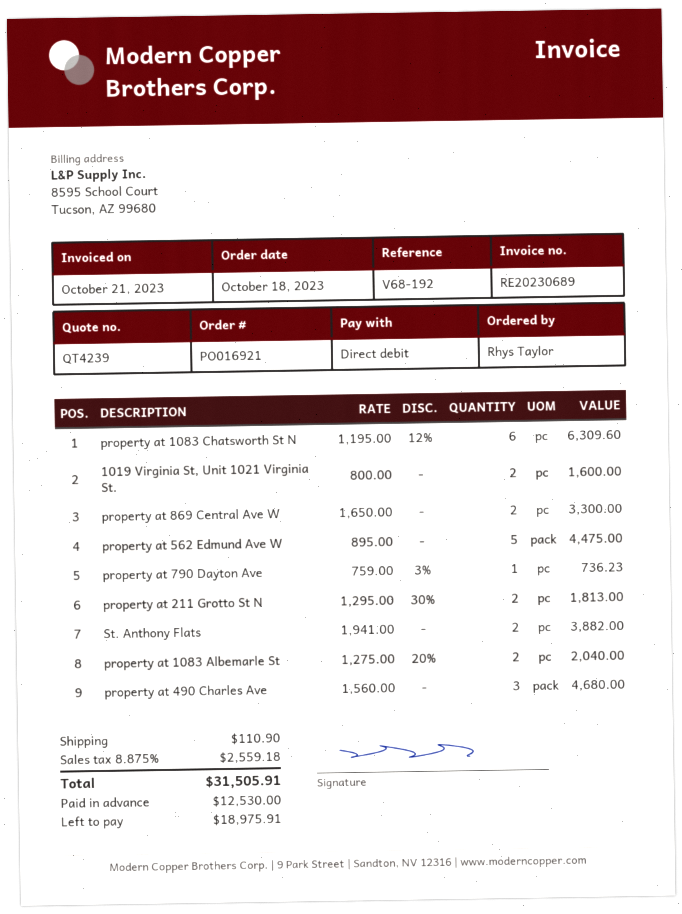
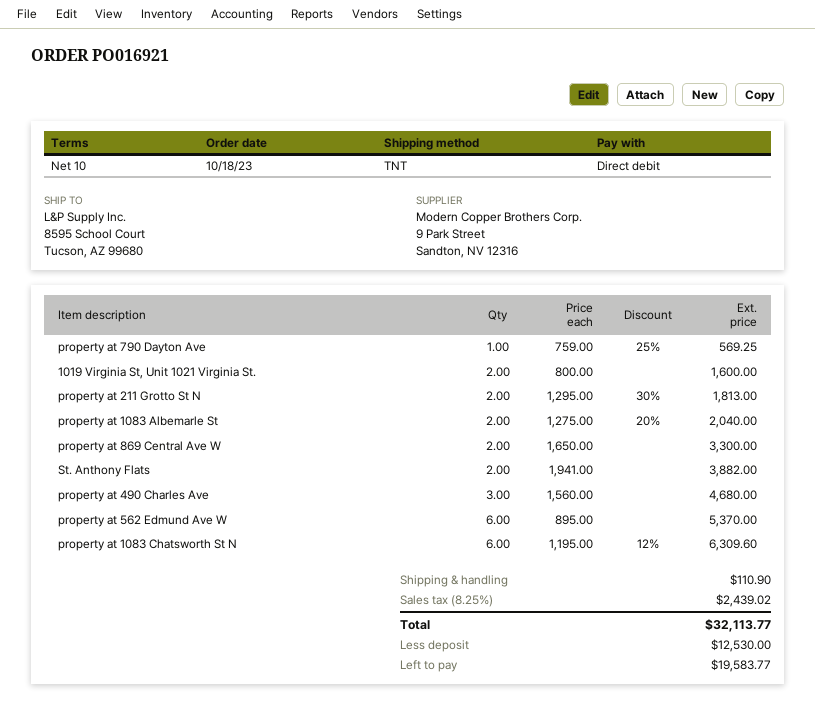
property at 562 Edmund Ave W: 5 x 895.00 = 4475.00 -> 6 x 895.00 = 5370.00
property at 790 Dayton Ave: 1 x 759.00 - 3% = 736.23 -> 1 x 759.00 - 25% = 569.25
tax: 8.875% = 2559.18 -> 8.25% = 2439.02
total: 31505.91 -> 32113.77
balance: 18975.91 -> 19583.77

